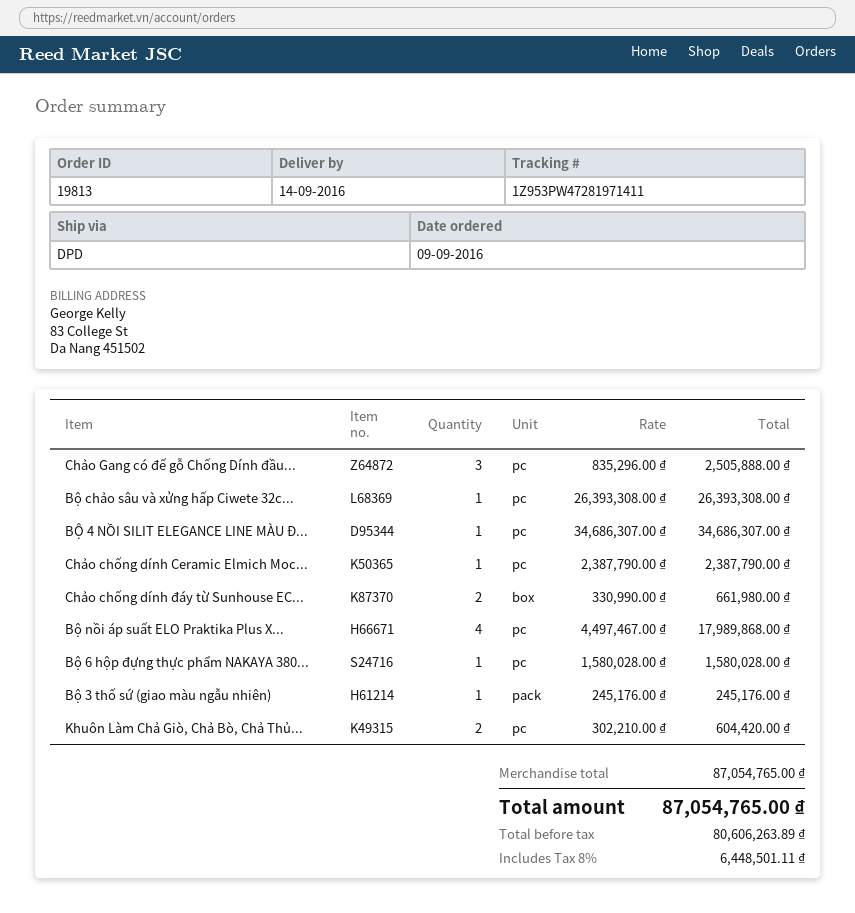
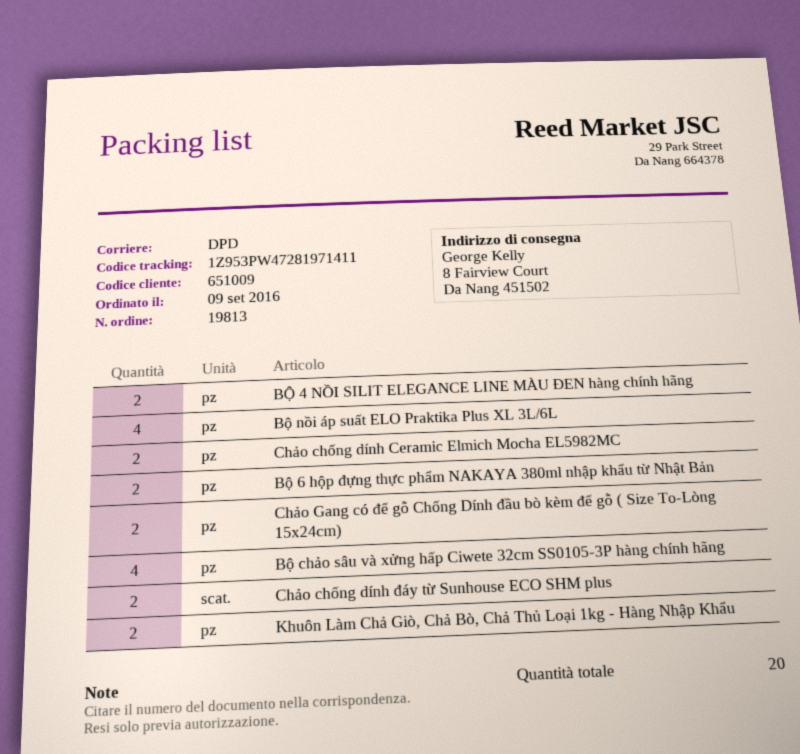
Chảo Gang có đế gỗ Chống Dính đầu...: 3 -> 2
Bộ chảo sâu và xửng hấp Ciwete 32c...: 1 -> 4
BỘ 4 NỒI SILIT ELEGANCE LINE MÀU Đ...: 1 -> 2
Chảo chống dính Ceramic Elmich Moc...: 1 -> 2
Bộ 6 hộp đựng thực phẩm NAKAYA 380...: 1 -> 2
Bộ 3 thố sứ (giao màu ngẫu nhiên): 1 -> none

